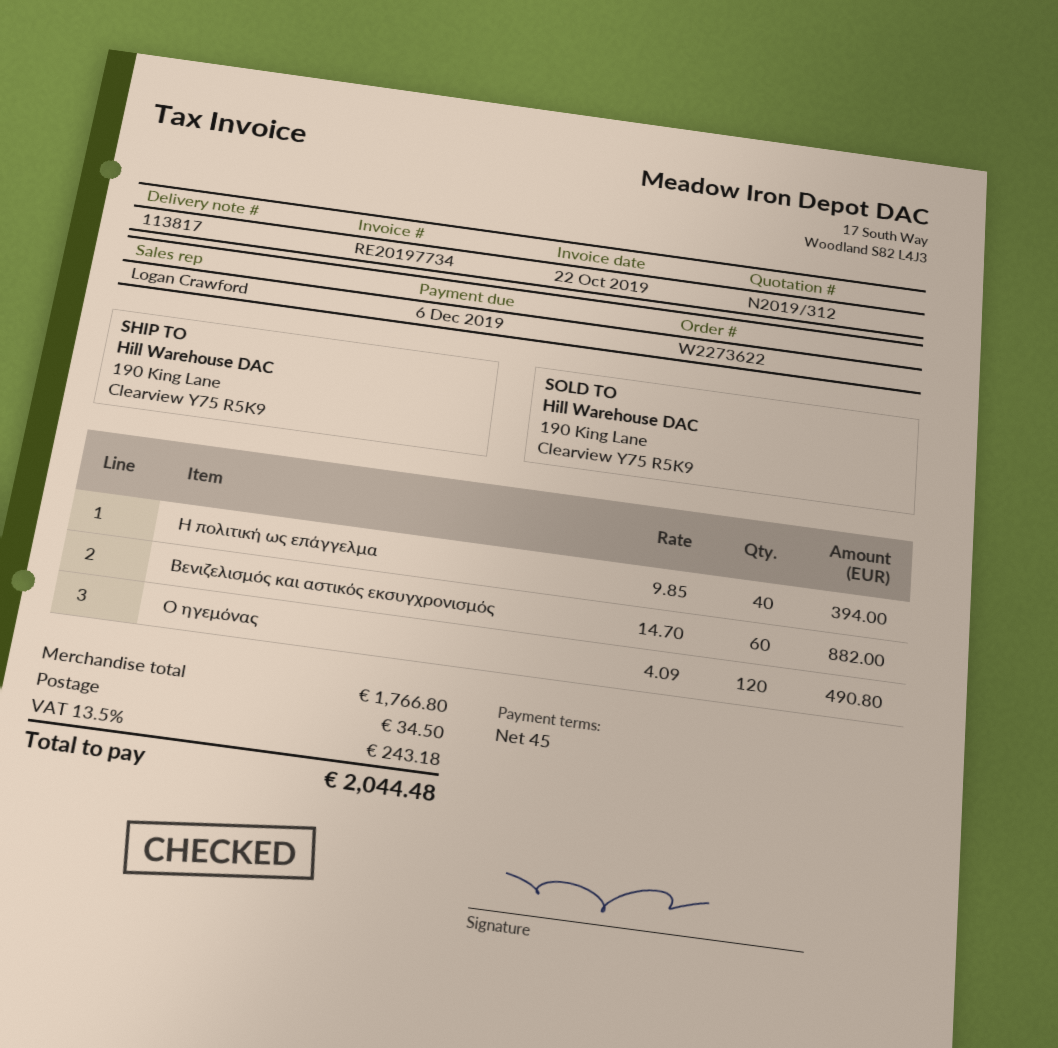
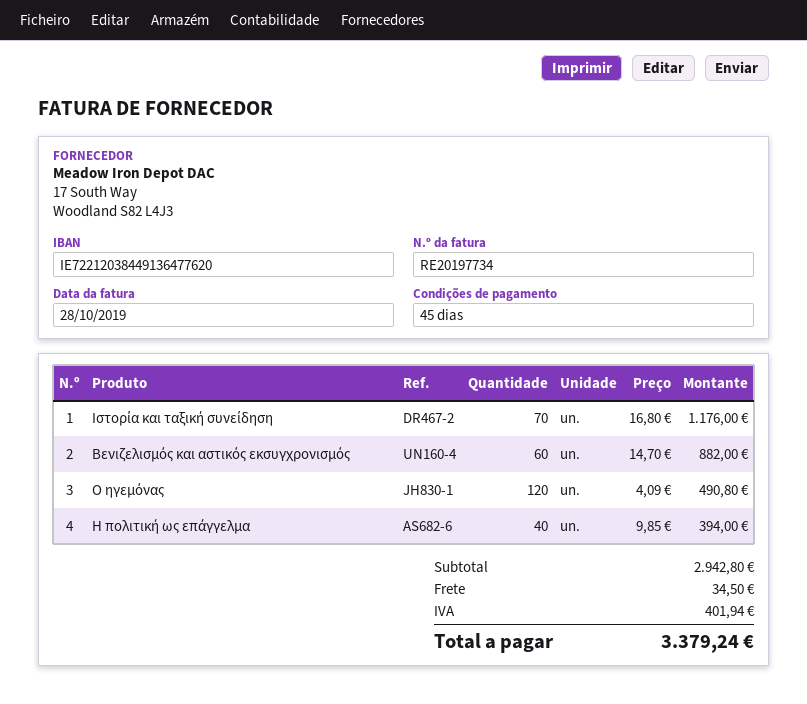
invoice date: 2019-10-22 -> 2019-10-28
Ιστορία και ταξική συνείδηση: none -> 70 x 16.80 = 1176.00
subtotal: 1766.80 -> 2942.80
tax: 243.18 -> 401.94
total: 2044.48 -> 3379.24

